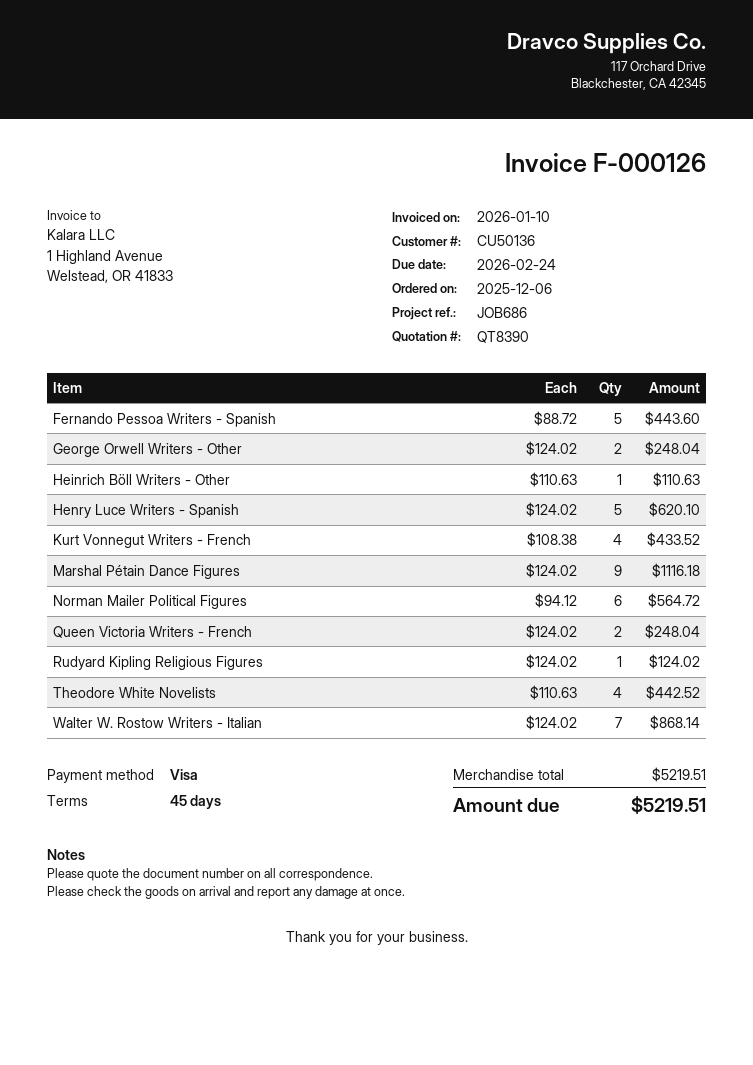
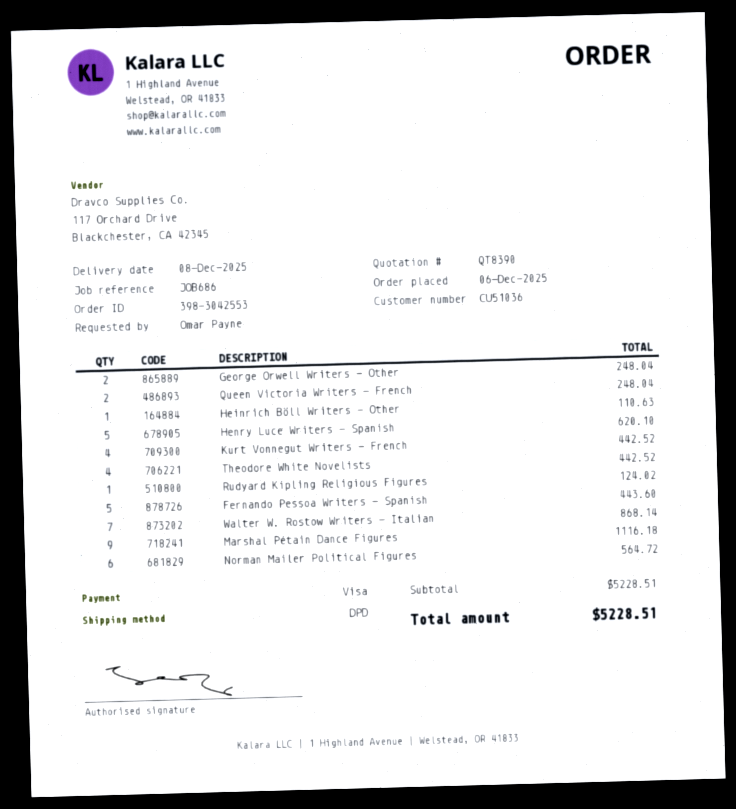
customer number: CU50136 -> CU51036
Kurt Vonnegut Writers - French: 4 for 433.52 -> 4 for 442.52
subtotal: 5219.51 -> 5228.51
total: 5219.51 -> 5228.51

